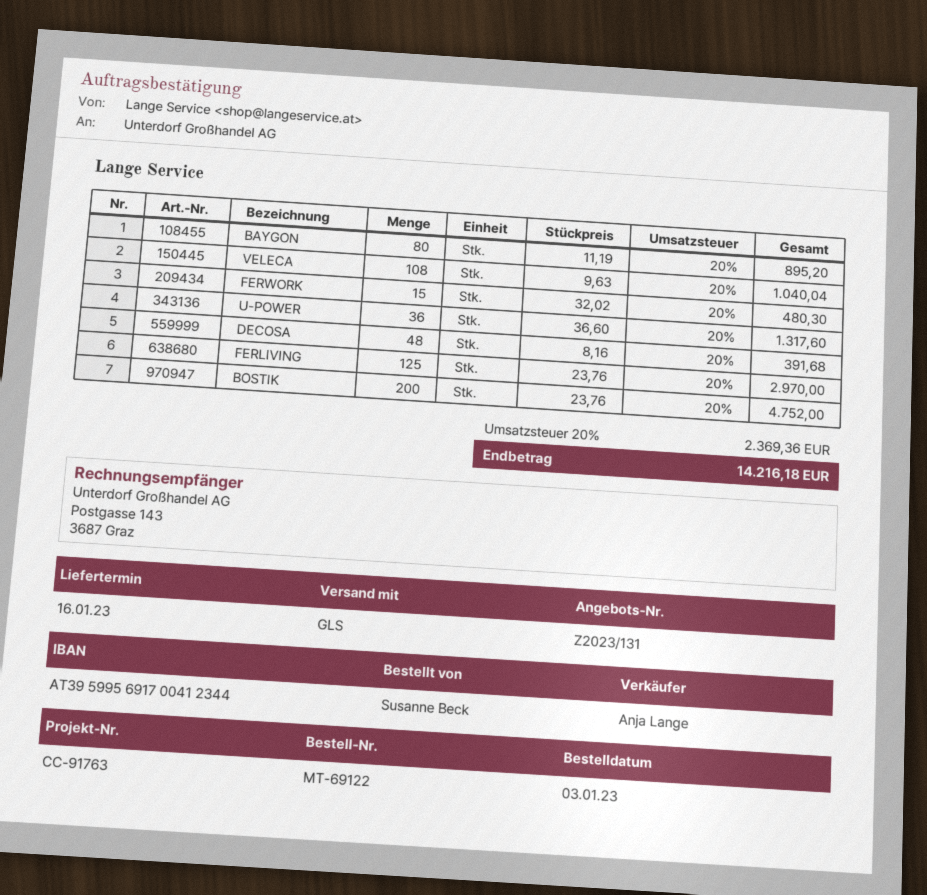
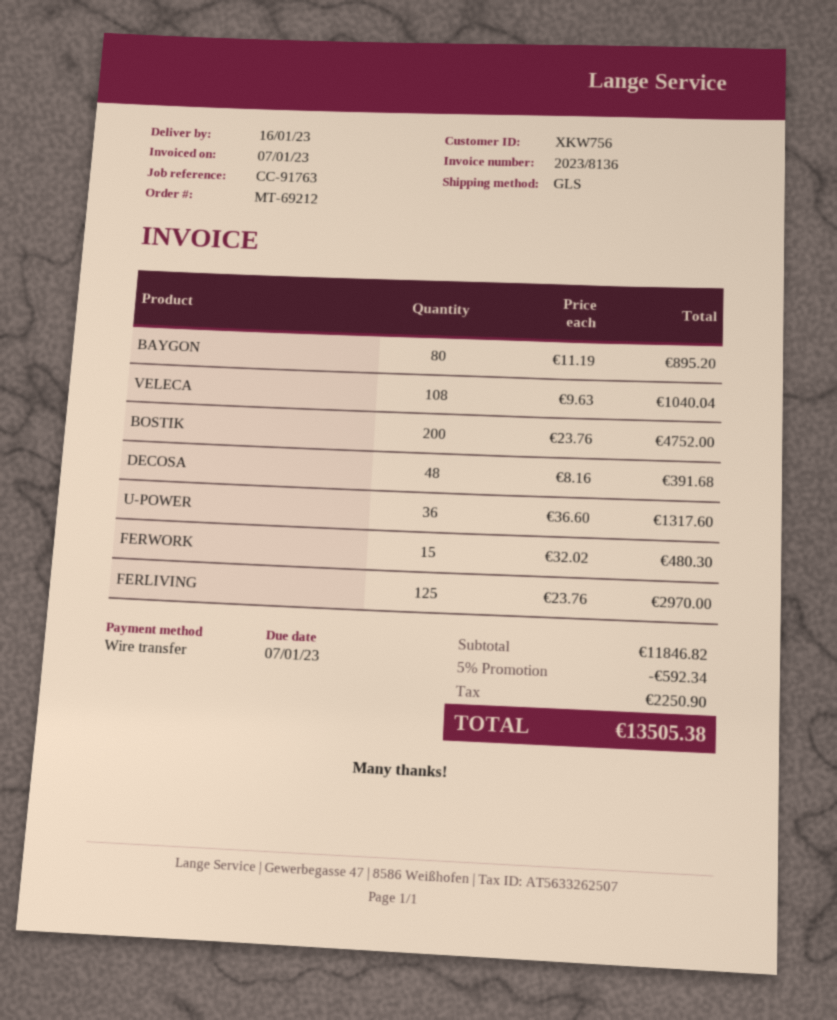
order number: MT-69122 -> MT-69212
discount: none -> 5% = 592.34
tax: 2369.36 -> 2250.90
total: 14216.18 -> 13505.38

